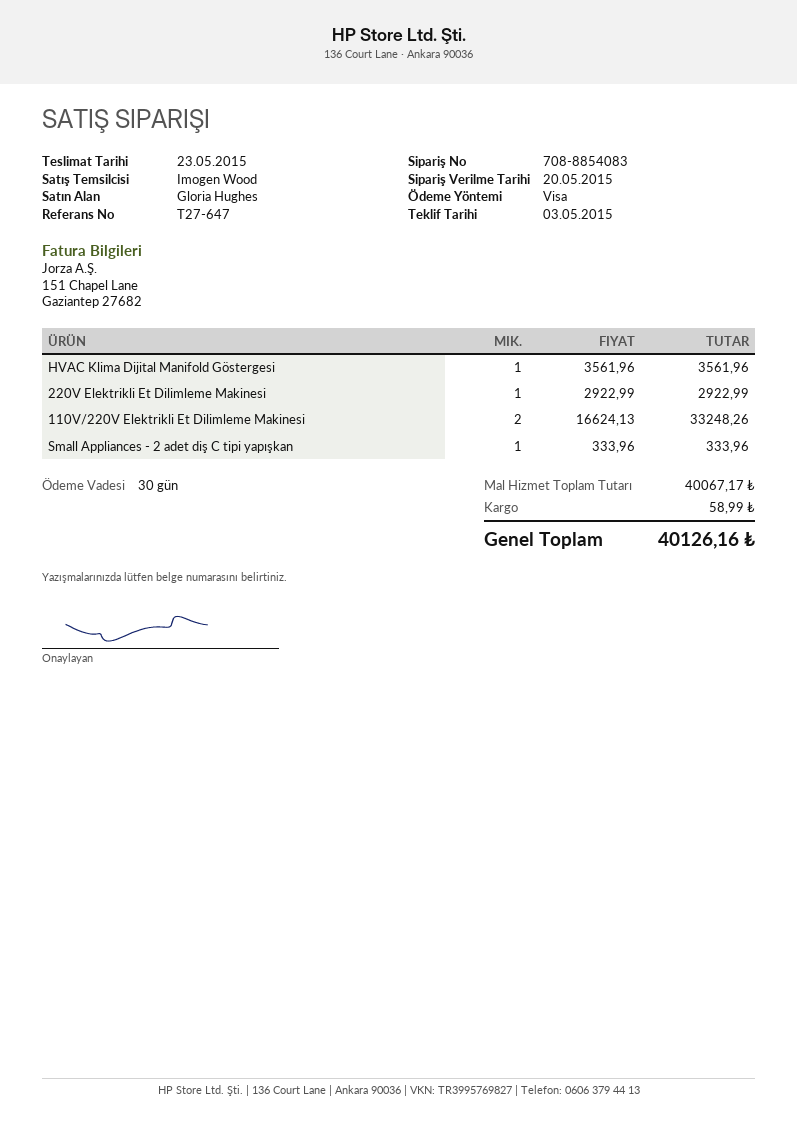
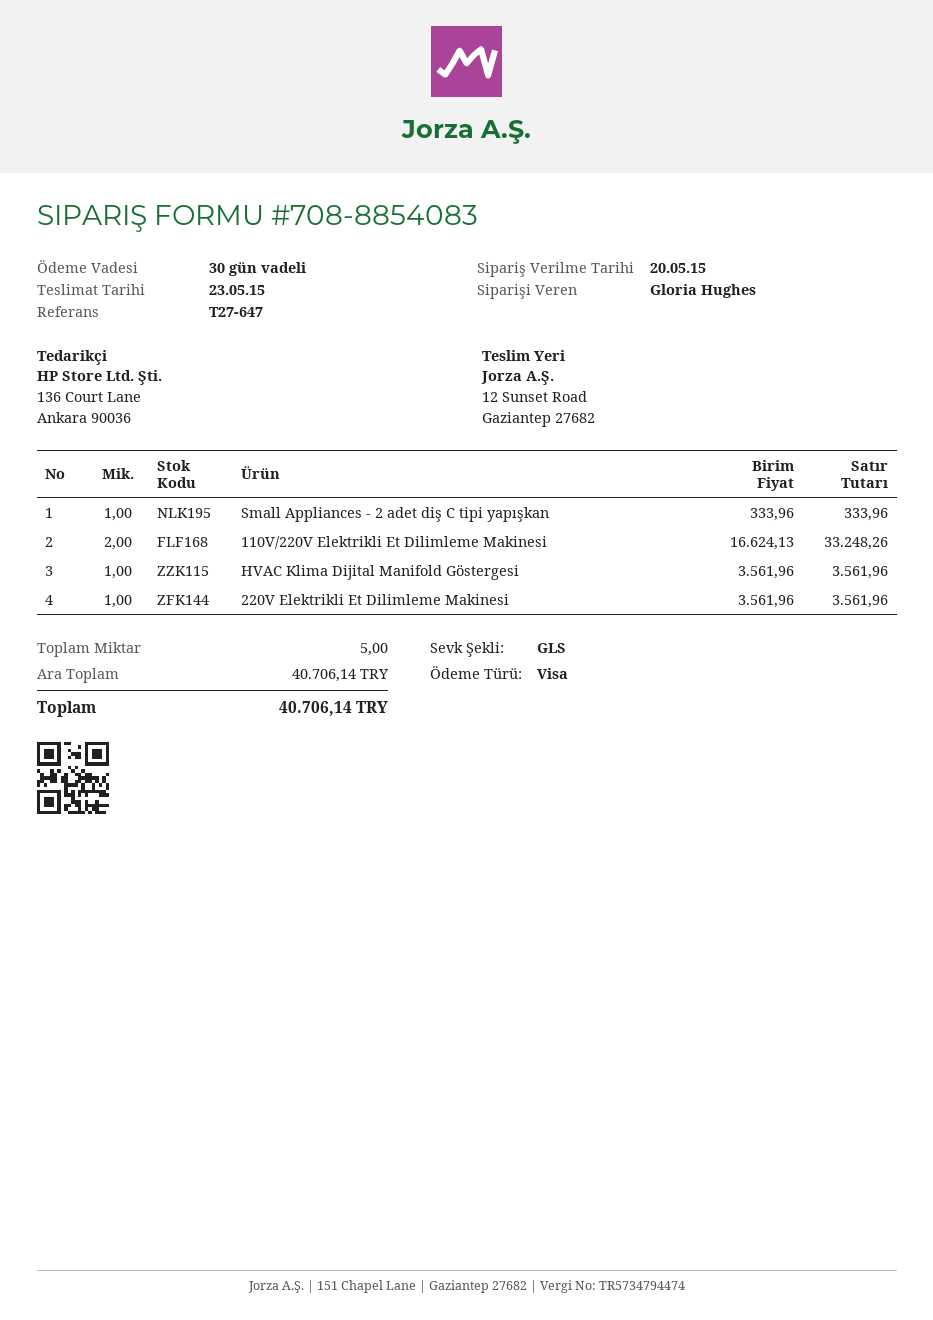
220V Elektrikli Et Dilimleme Makinesi: 1 x 2922.99 = 2922.99 -> 1 x 3561.96 = 3561.96
subtotal: 40067.17 -> 40706.14
shipping: 58.99 -> none
total: 40126.16 -> 40706.14

